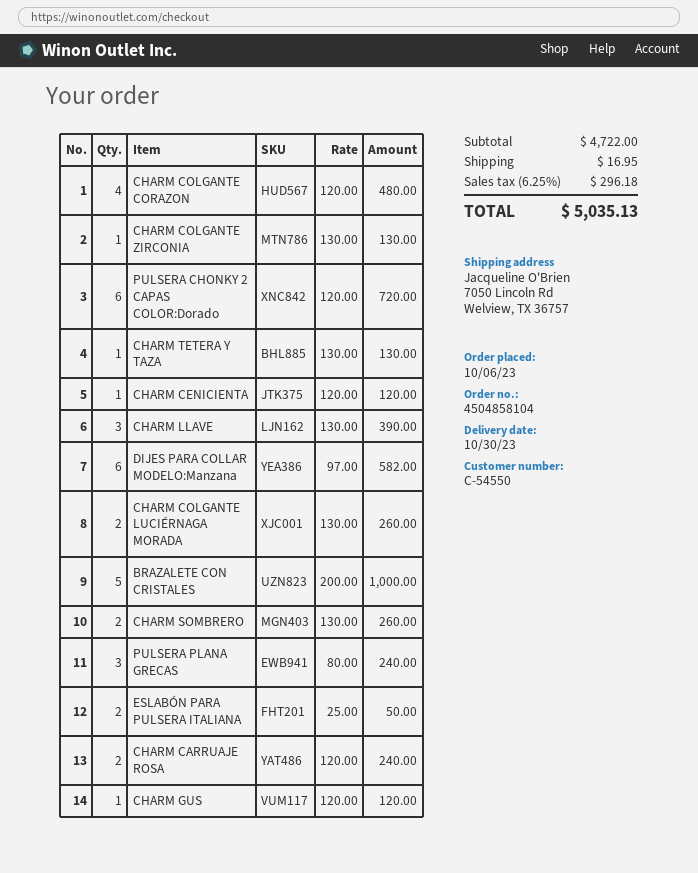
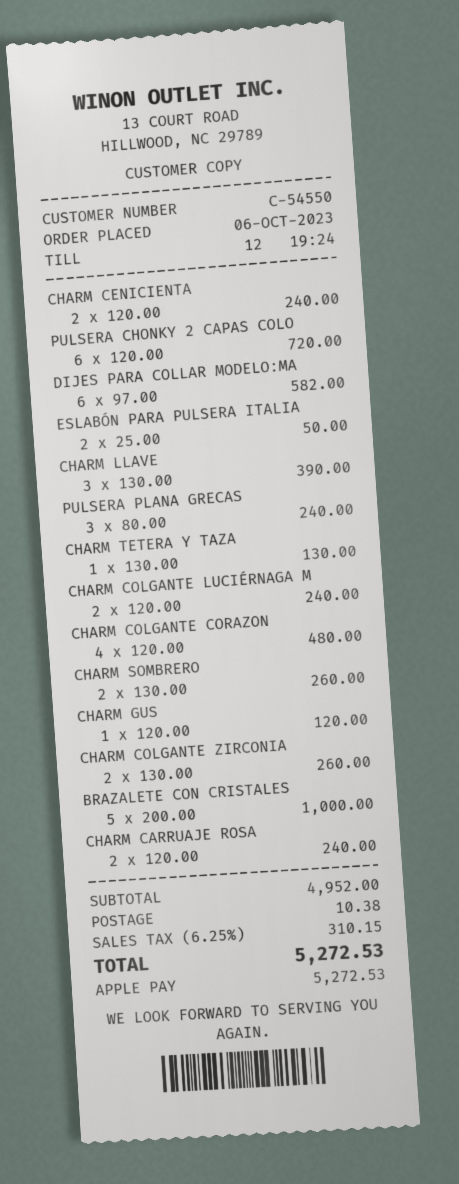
CHARM COLGANTE ZIRCONIA: 1 x 130.00 = 130.00 -> 2 x 130.00 = 260.00
CHARM CENICIENTA: 1 x 120.00 = 120.00 -> 2 x 120.00 = 240.00
CHARM COLGANTE LUCIÉRNAGA MORADA: 2 x 130.00 = 260.00 -> 2 x 120.00 = 240.00
subtotal: 4722.00 -> 4952.00
shipping: 16.95 -> 10.38
tax: 6.25% = 296.18 -> 6.25% = 310.15
total: 5035.13 -> 5272.53

